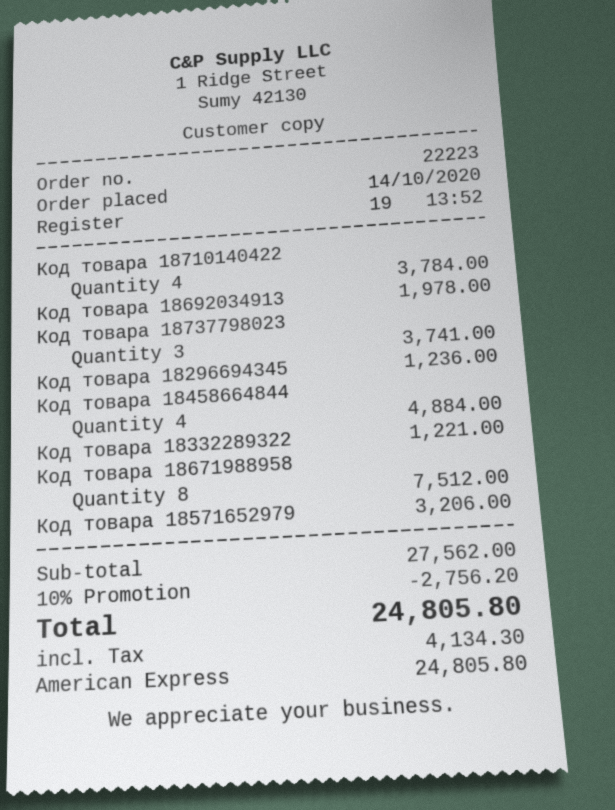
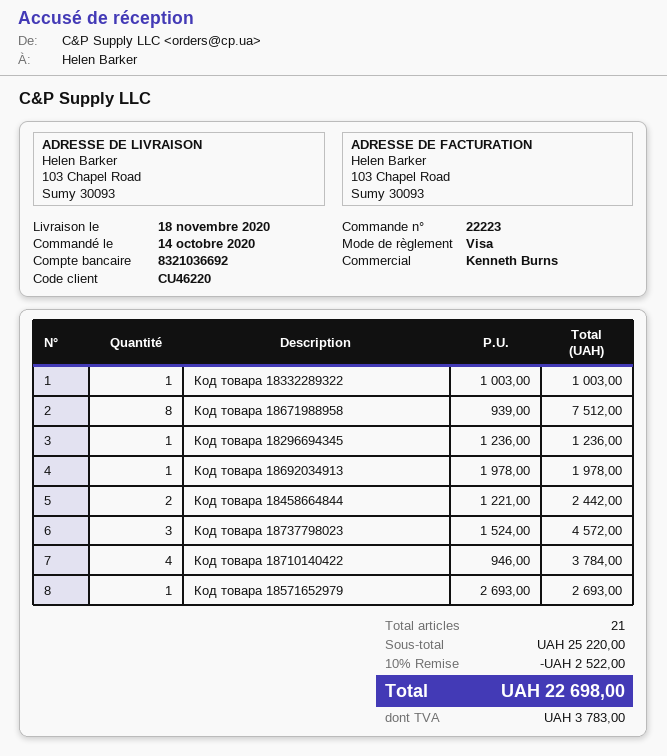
payment method: American Express -> Visa
Код товара 18737798023: 3 for 3741.00 -> 3 for 4572.00
Код товара 18458664844: 4 for 4884.00 -> 2 for 2442.00
Код товара 18332289322: 1 for 1221.00 -> 1 for 1003.00
Код товара 18571652979: 1 for 3206.00 -> 1 for 2693.00
subtotal: 27562.00 -> 25220.00
discount: 10% = 2756.20 -> 10% = 2522.00
tax: 4134.30 -> 3783.00
total: 24805.80 -> 22698.00

